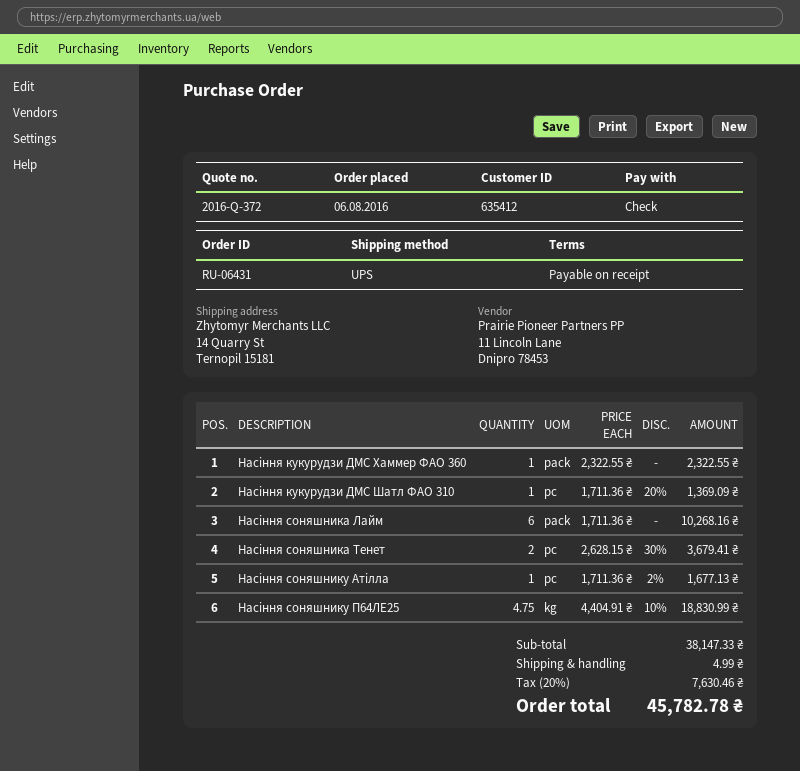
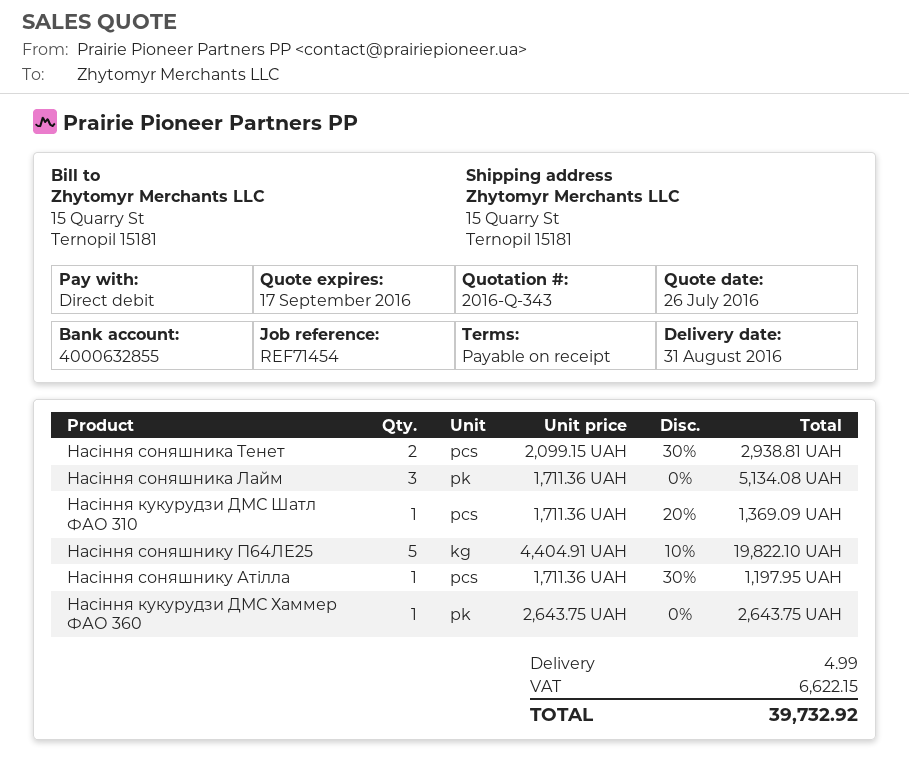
quote number: 2016-Q-372 -> 2016-Q-343
payment method: cheque -> direct debit
ship to: 14 Quarry St, Ternopil 15181 -> 15 Quarry St, Ternopil 15181
Насіння кукурудзи ДМС Хаммер ФАО 360: 1 x 2322.55 = 2322.55 -> 1 x 2643.75 = 2643.75
Насіння соняшника Лайм: 6 x 1711.36 = 10268.16 -> 3 x 1711.36 = 5134.08
Насіння соняшника Тенет: 2 x 2628.15 - 30% = 3679.41 -> 2 x 2099.15 - 30% = 2938.81
Насіння соняшнику Атілла: 1 x 1711.36 - 2% = 1677.13 -> 1 x 1711.36 - 30% = 1197.95
Насіння соняшнику П64ЛЕ25: 4.75 x 4404.91 - 10% = 18830.99 -> 5 x 4404.91 - 10% = 19822.10
tax: 7630.46 -> 6622.15
total: 45782.78 -> 39732.92

